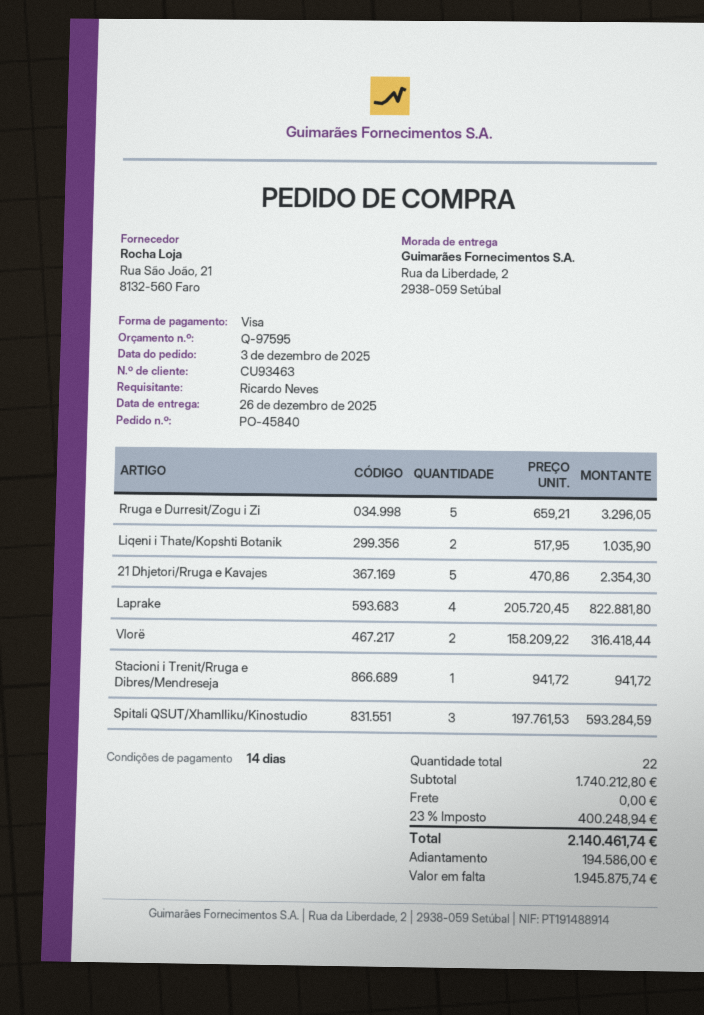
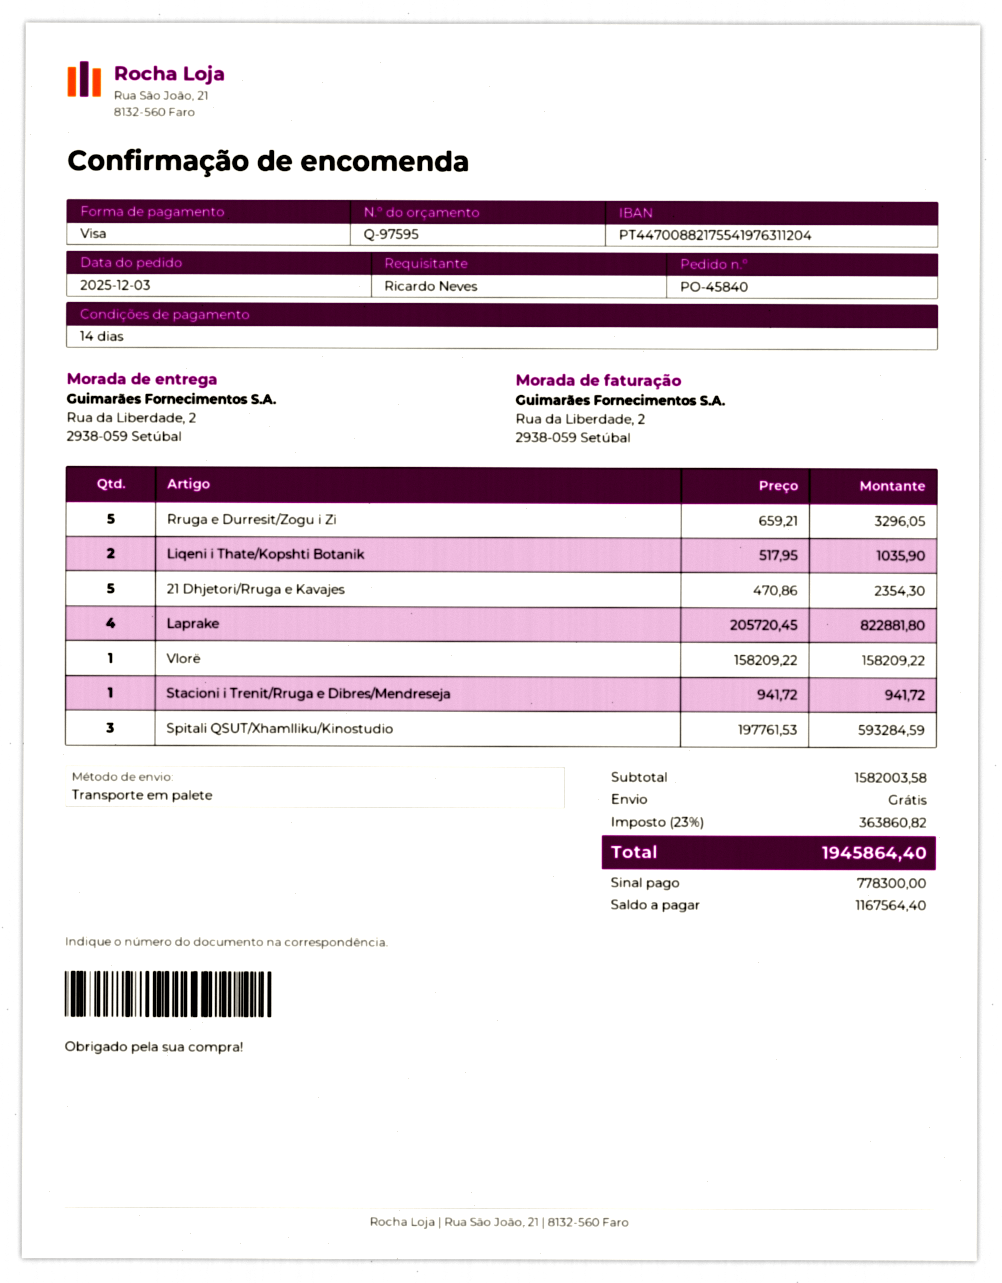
Vlorë: 2 x 158209.22 = 316418.44 -> 1 x 158209.22 = 158209.22
subtotal: 1740212.80 -> 1582003.58
tax: 23% = 400248.94 -> 23% = 363860.82
total: 2140461.74 -> 1945864.40
deposit: 194586.00 -> 778300.00
balance: 1945875.74 -> 1167564.40

